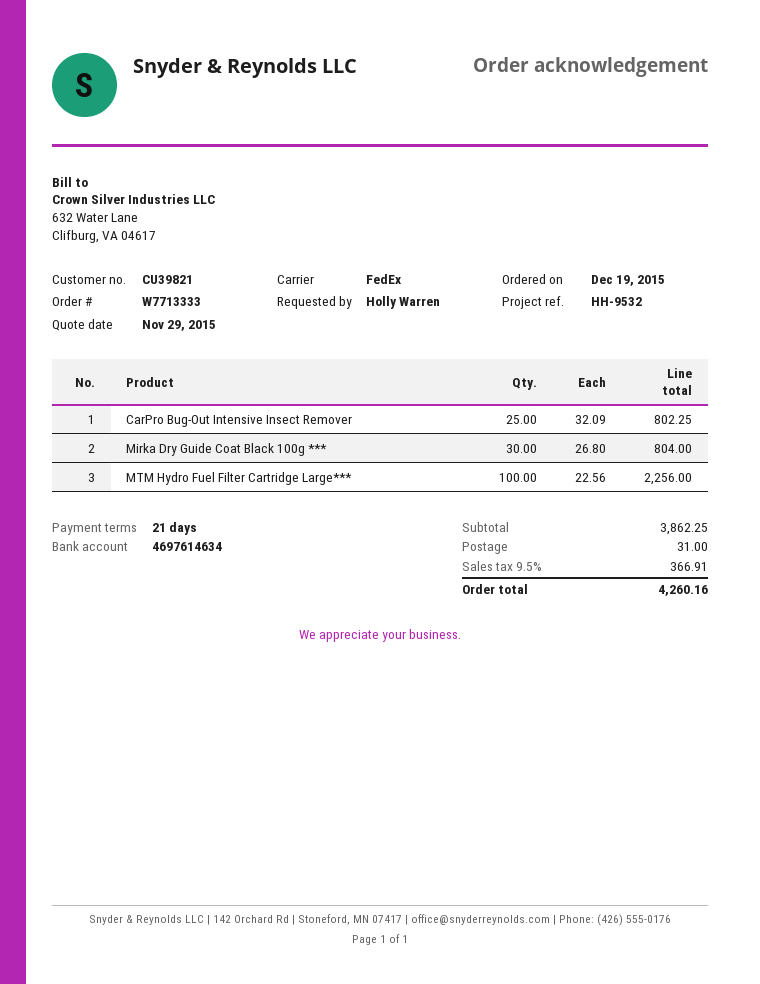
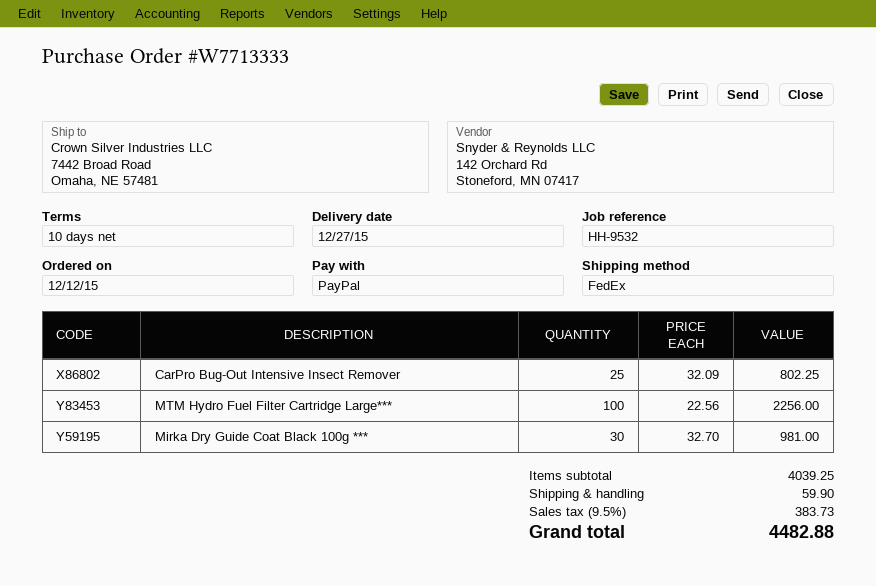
order date: 2015-12-19 -> 2015-12-12
payment terms: 21 days -> 10 days
Mirka Dry Guide Coat Black 100g ***: 30 x 26.80 = 804.00 -> 30 x 32.70 = 981.00
subtotal: 3862.25 -> 4039.25
shipping: 31.00 -> 59.90
tax: 9.5% = 366.91 -> 9.5% = 383.73
total: 4260.16 -> 4482.88

